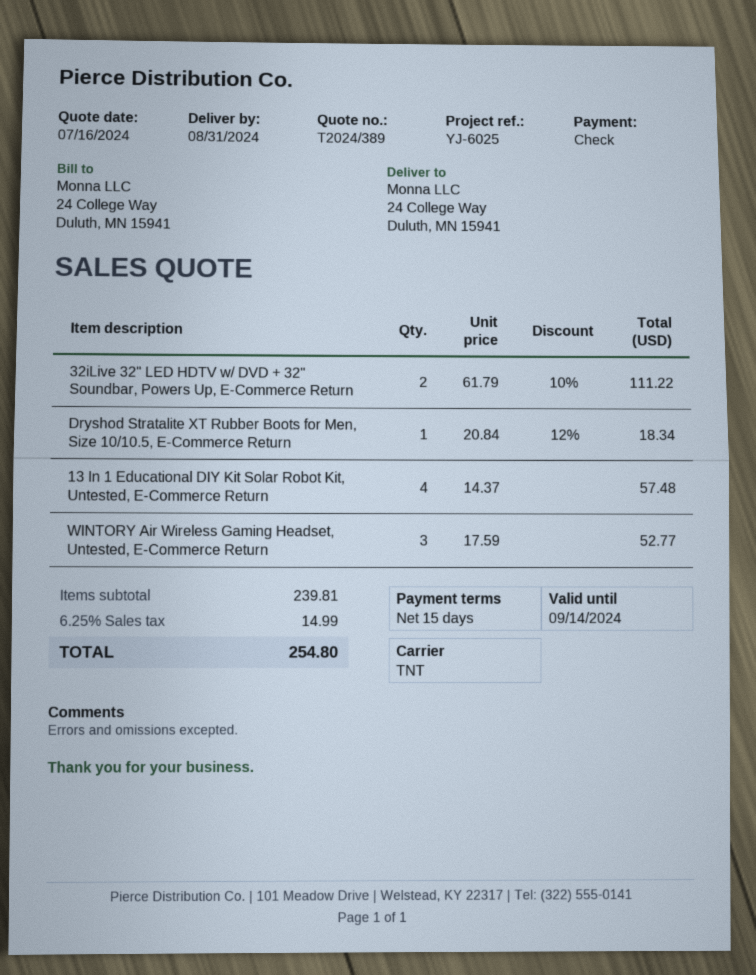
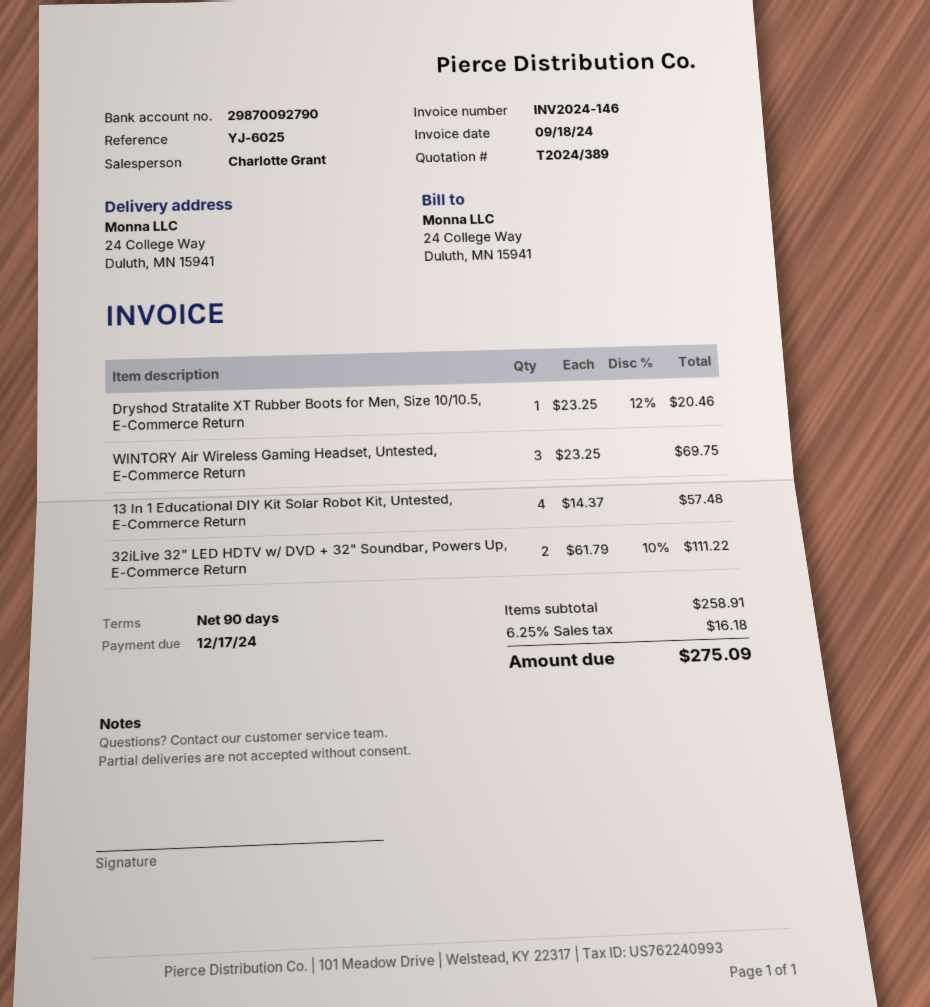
payment terms: 15 days -> 90 days
Dryshod Stratalite XT Rubber Boots for Men, Size 10/10.5, E-Commerce Return: 1 x 20.84 - 12% = 18.34 -> 1 x 23.25 - 12% = 20.46
WINTORY Air Wireless Gaming Headset, Untested, E-Commerce Return: 3 x 17.59 = 52.77 -> 3 x 23.25 = 69.75
subtotal: 239.81 -> 258.91
tax: 6.25% = 14.99 -> 6.25% = 16.18
total: 254.80 -> 275.09

